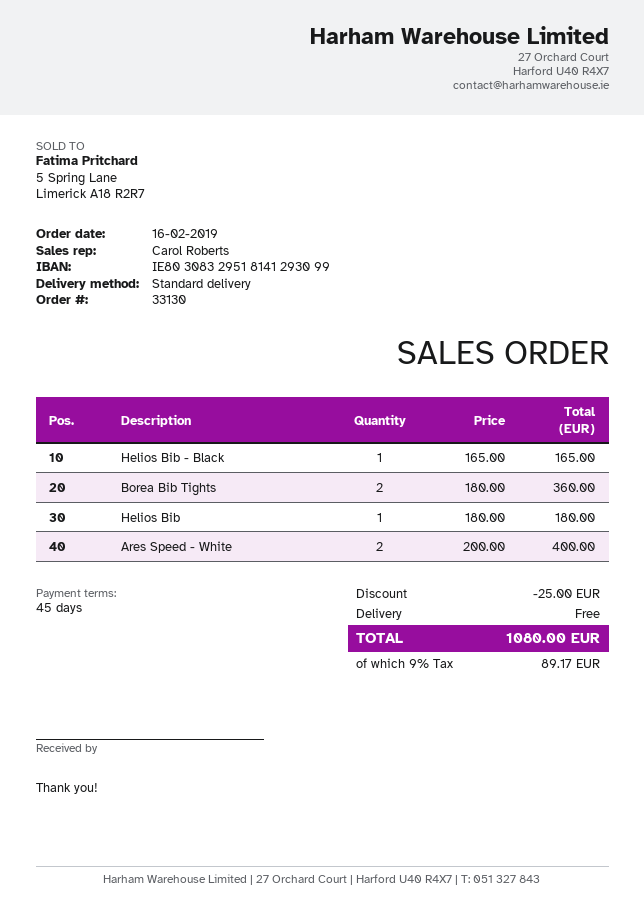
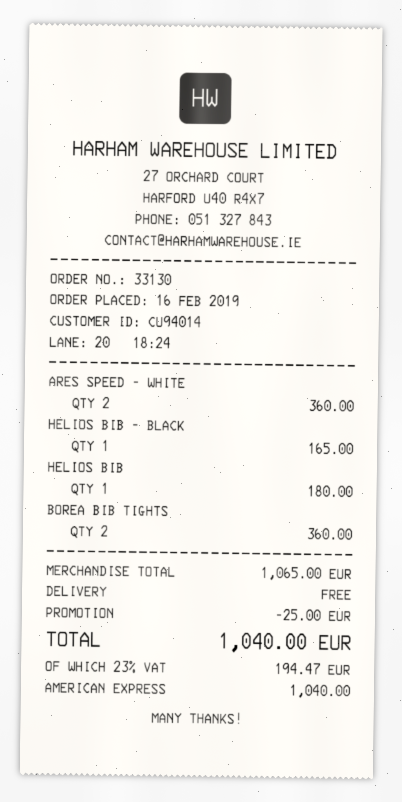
Ares Speed - White: 2 for 400.00 -> 2 for 360.00
tax: 9% = 89.17 -> 23% = 194.47
total: 1080.00 -> 1040.00

